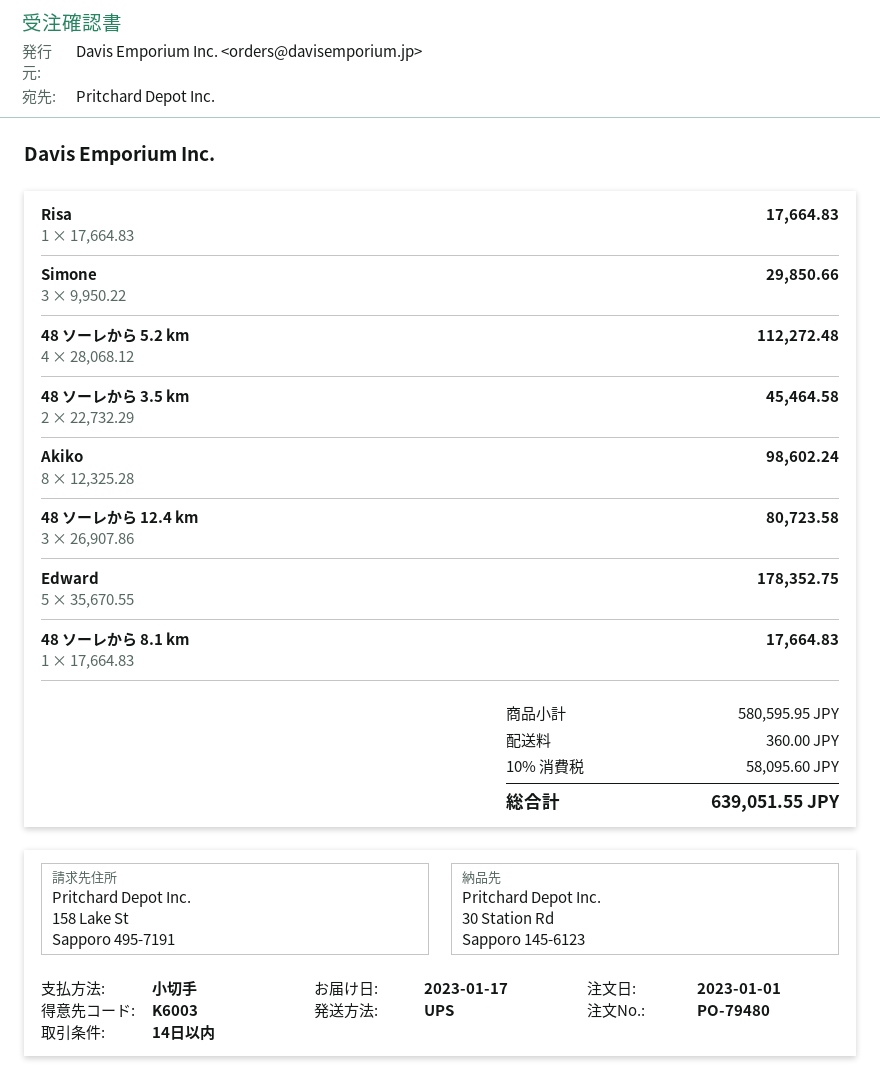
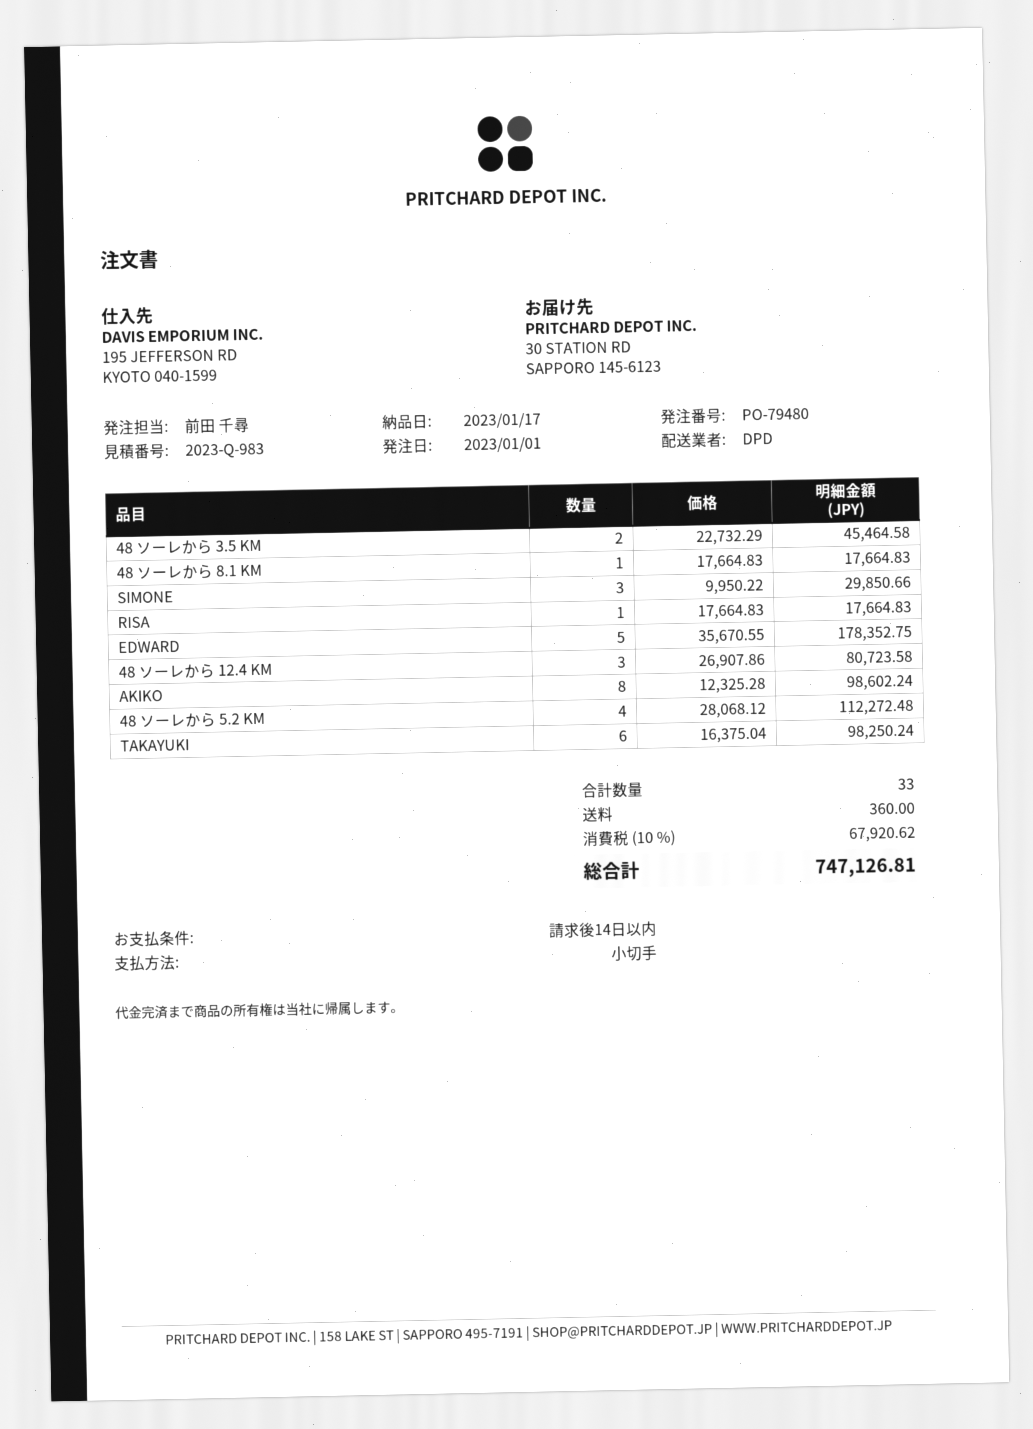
shipping method: UPS -> DPD
TAKAYUKI: none -> 6 x 16375.04 = 98250.24
tax: 10% = 58095.60 -> 10% = 67920.62
total: 639051.55 -> 747126.81

